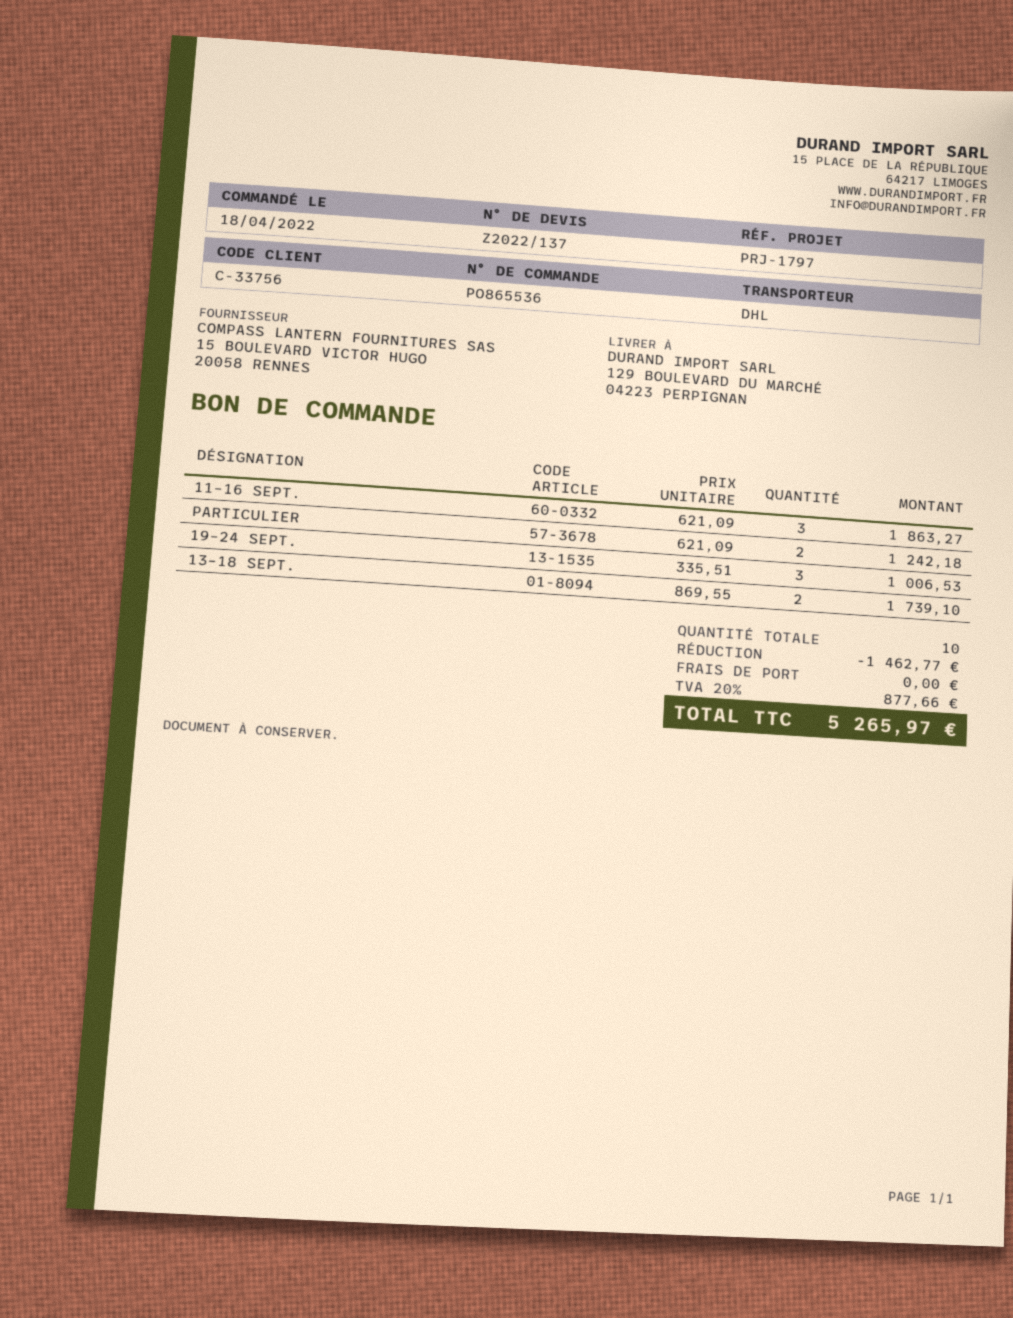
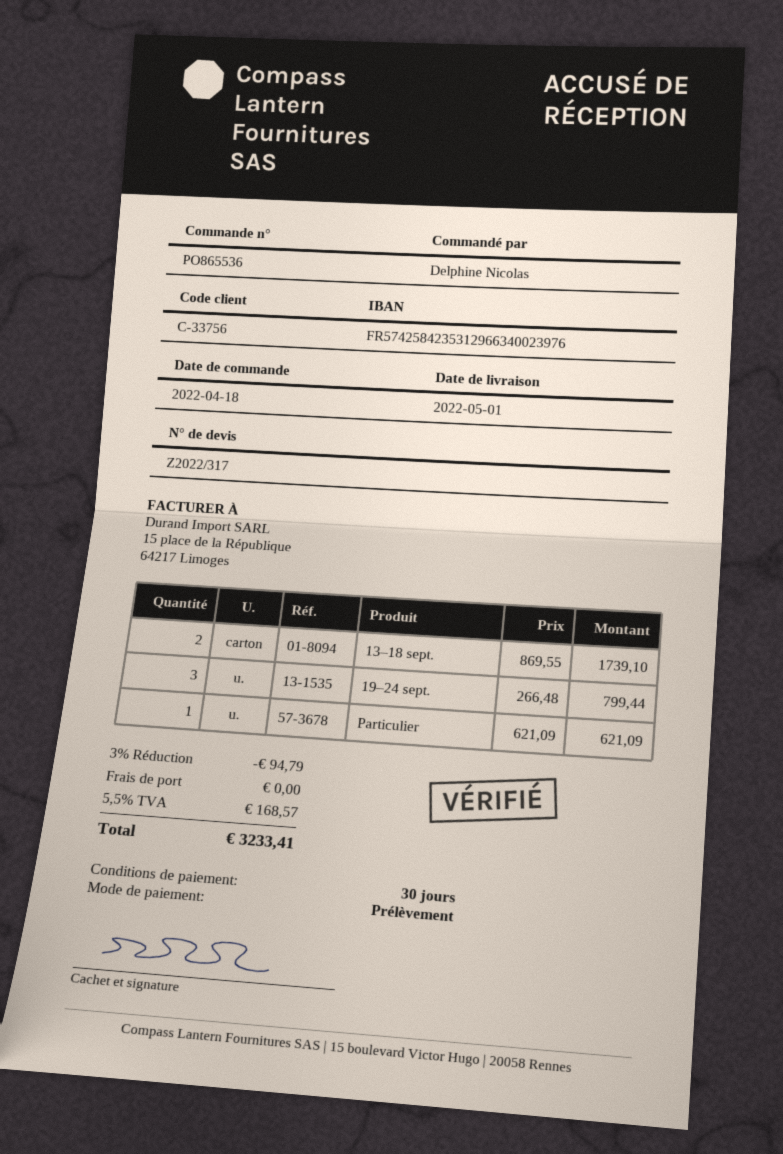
quote number: Z2022/137 -> Z2022/317
11–16 SEPT.: 3 x 621.09 = 1863.27 -> none
PARTICULIER: 2 x 621.09 = 1242.18 -> 1 x 621.09 = 621.09
19–24 SEPT.: 3 x 335.51 = 1006.53 -> 3 x 266.48 = 799.44
discount: 1462.77 -> 94.79
tax: 20% = 877.66 -> 5.5% = 168.57
total: 5265.97 -> 3233.41

